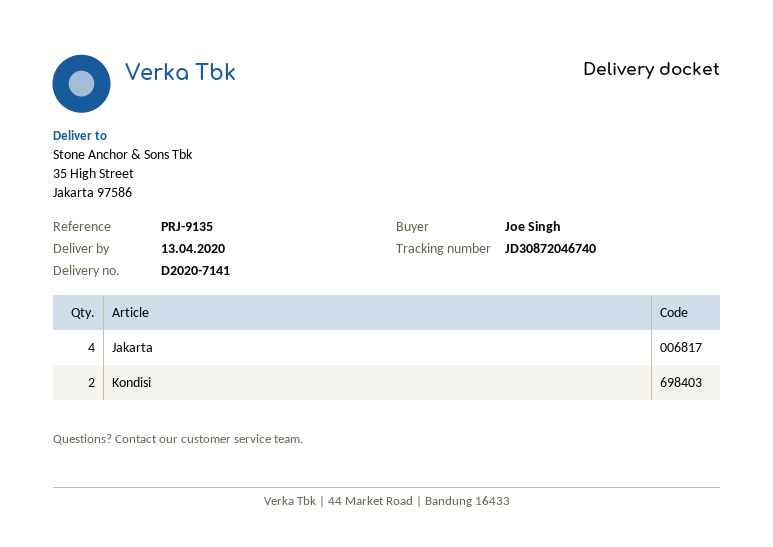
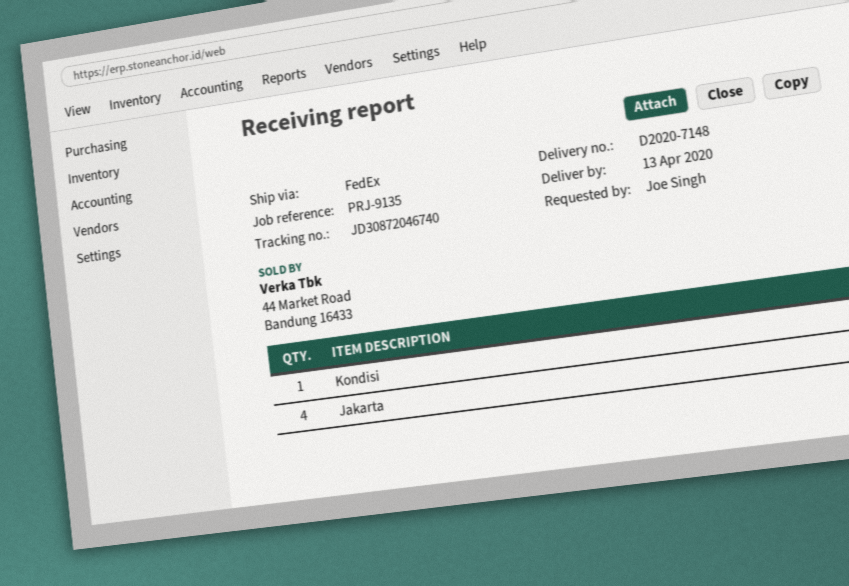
delivery note number: D2020-7141 -> D2020-7148
Kondisi: 2 -> 1

